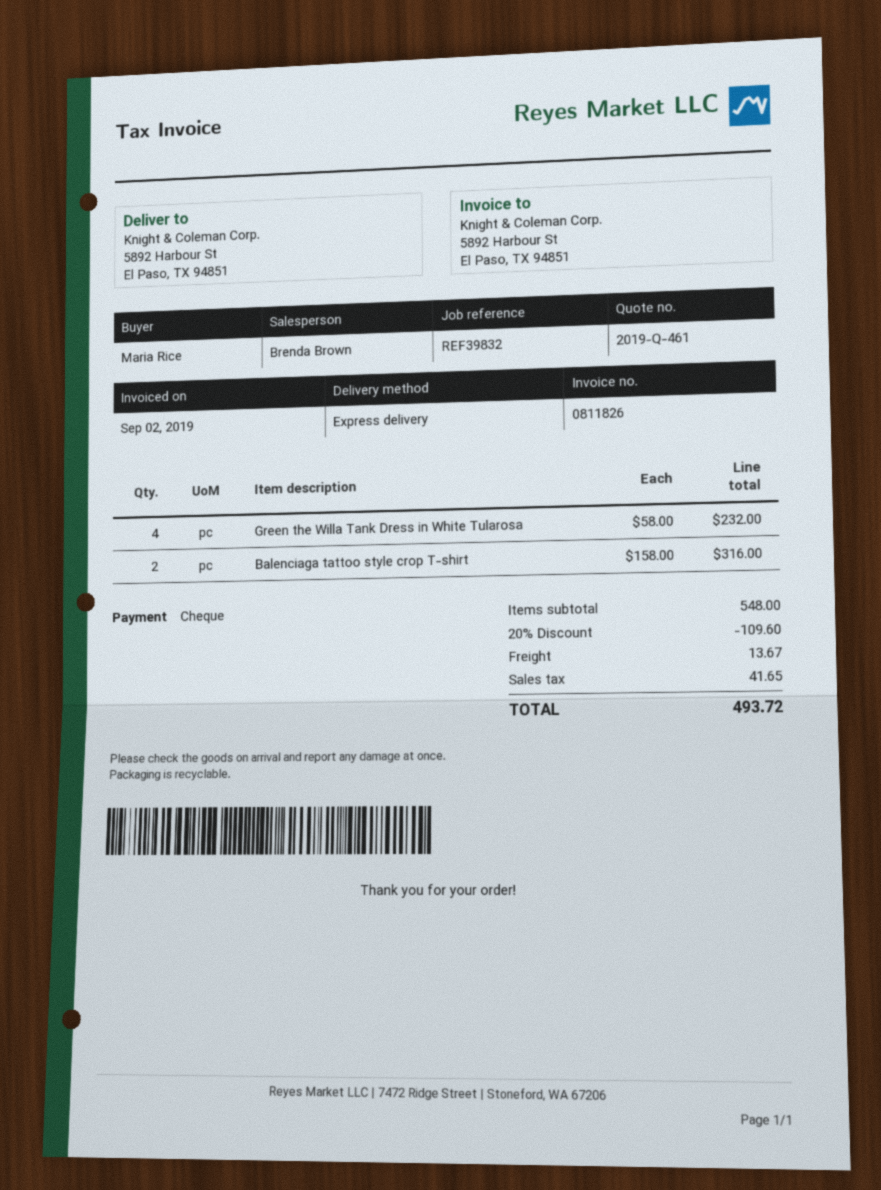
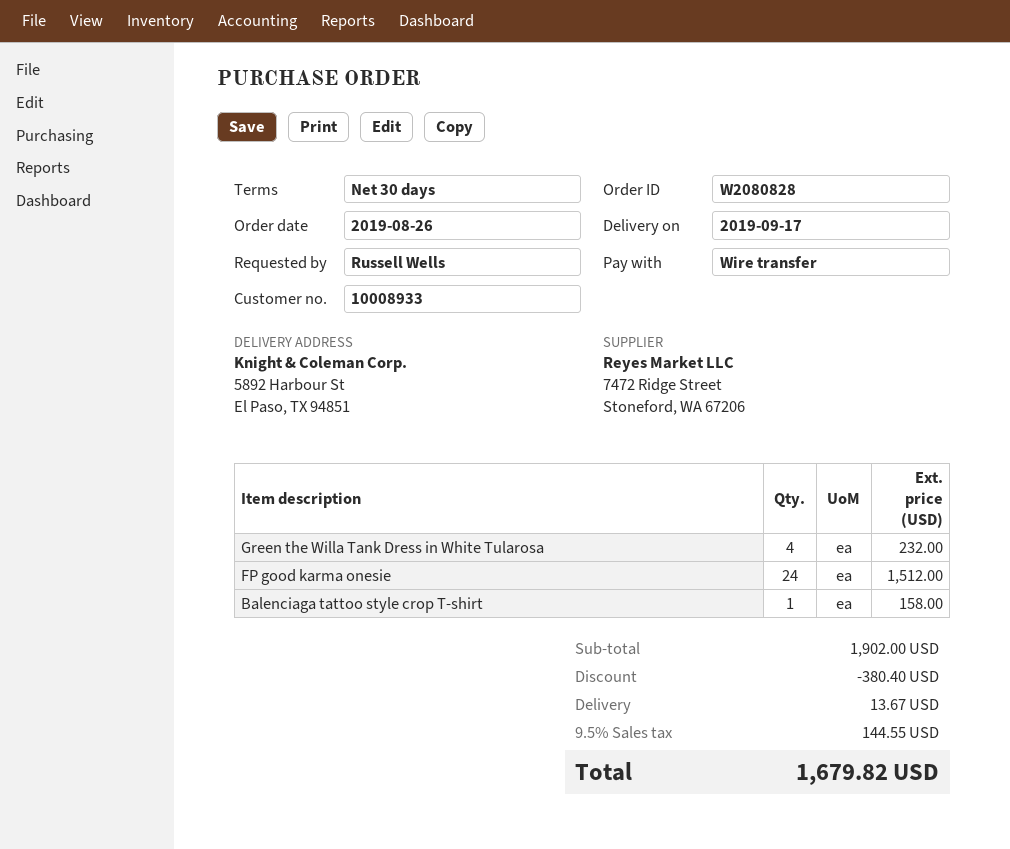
ordered by: Maria Rice -> Russell Wells
payment method: cheque -> bank transfer
Balenciaga tattoo style crop T-shirt: 2 for 316.00 -> 1 for 158.00
FP good karma onesie: none -> 24 for 1512.00
subtotal: 548.00 -> 1902.00
discount: 109.60 -> 380.40
tax: 41.65 -> 144.55
total: 493.72 -> 1679.82

